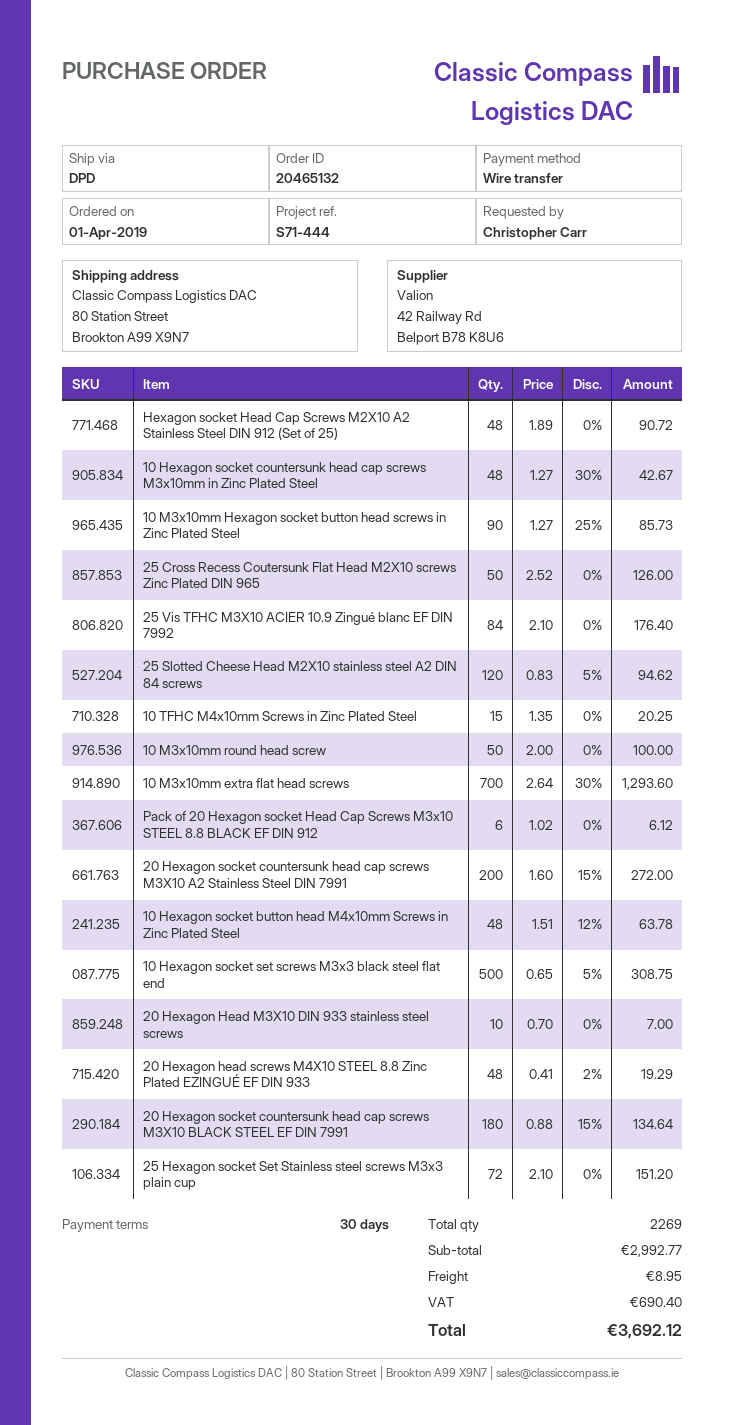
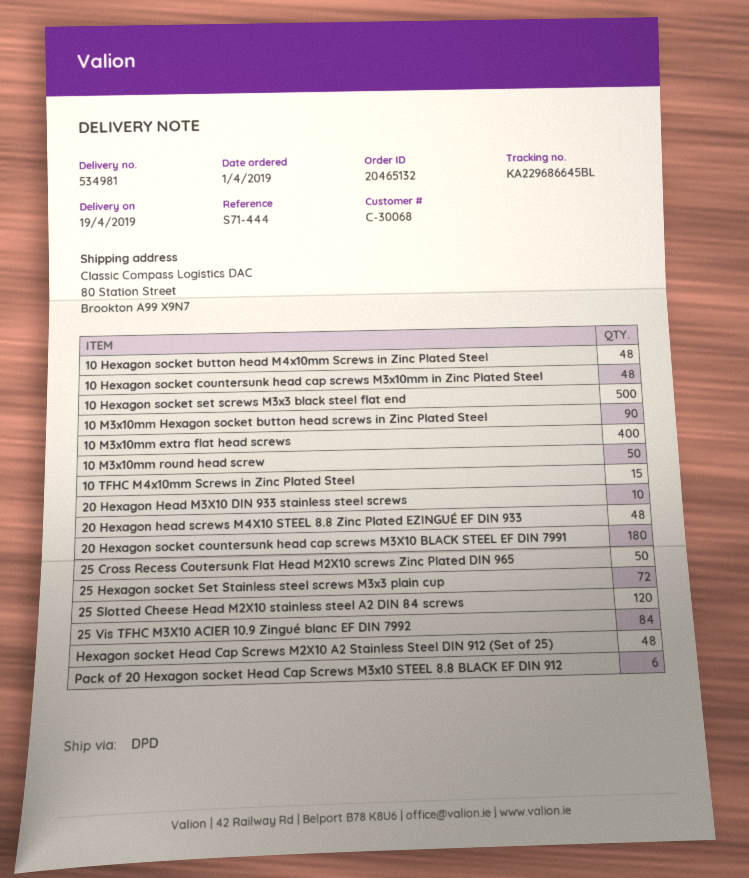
10 M3x10mm extra flat head screws: 700 -> 400
20 Hexagon socket countersunk head cap screws M3X10 A2 Stainless Steel DIN 7991: 200 -> none

